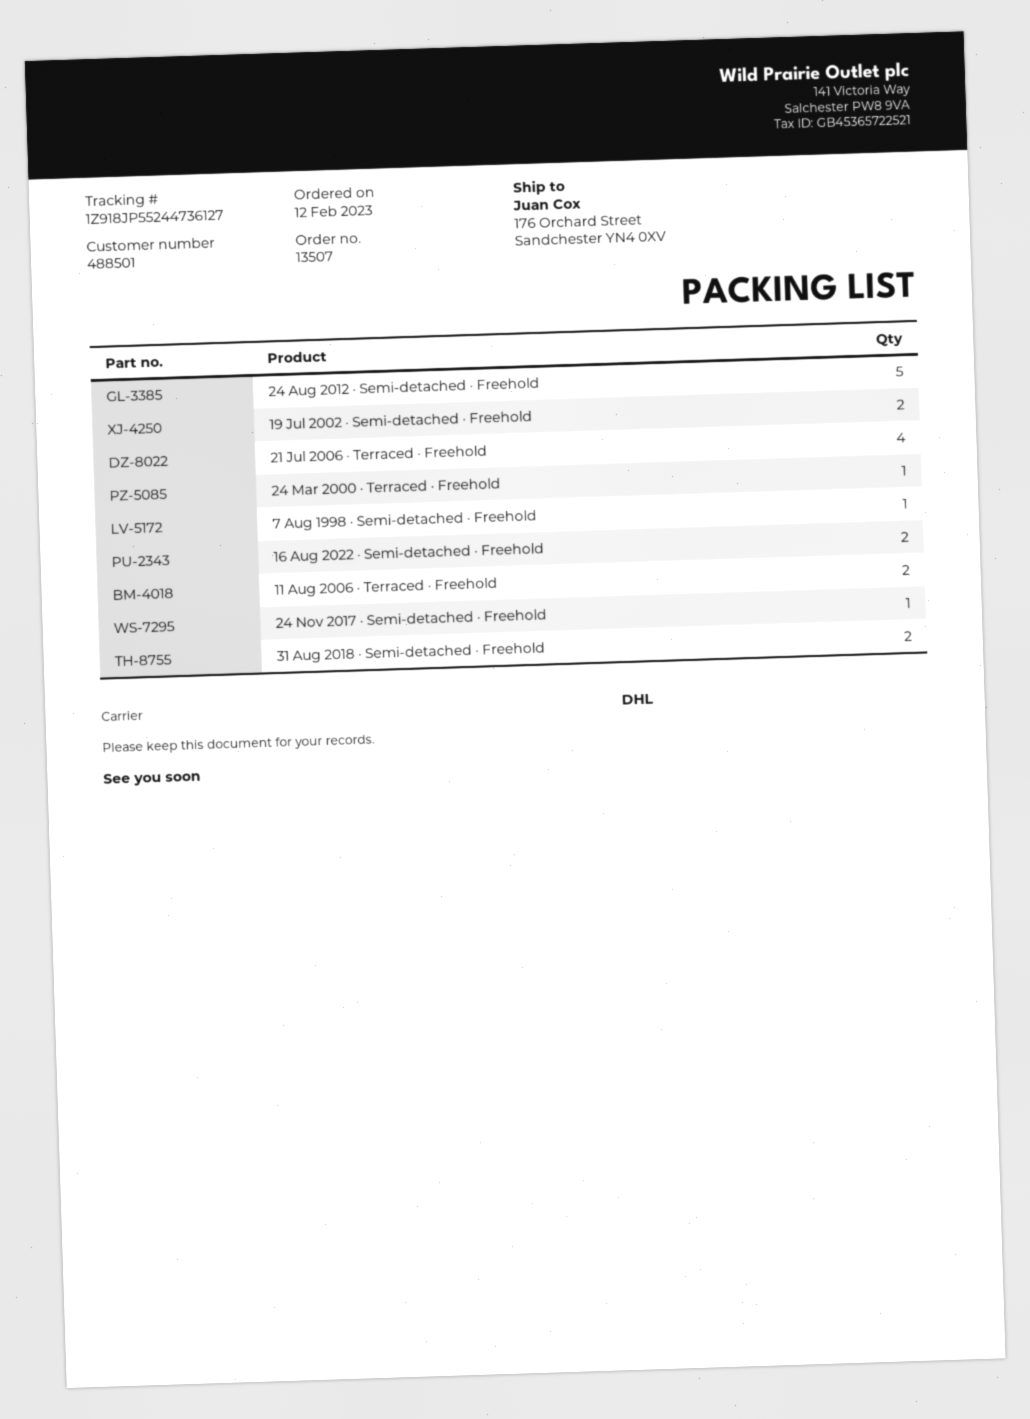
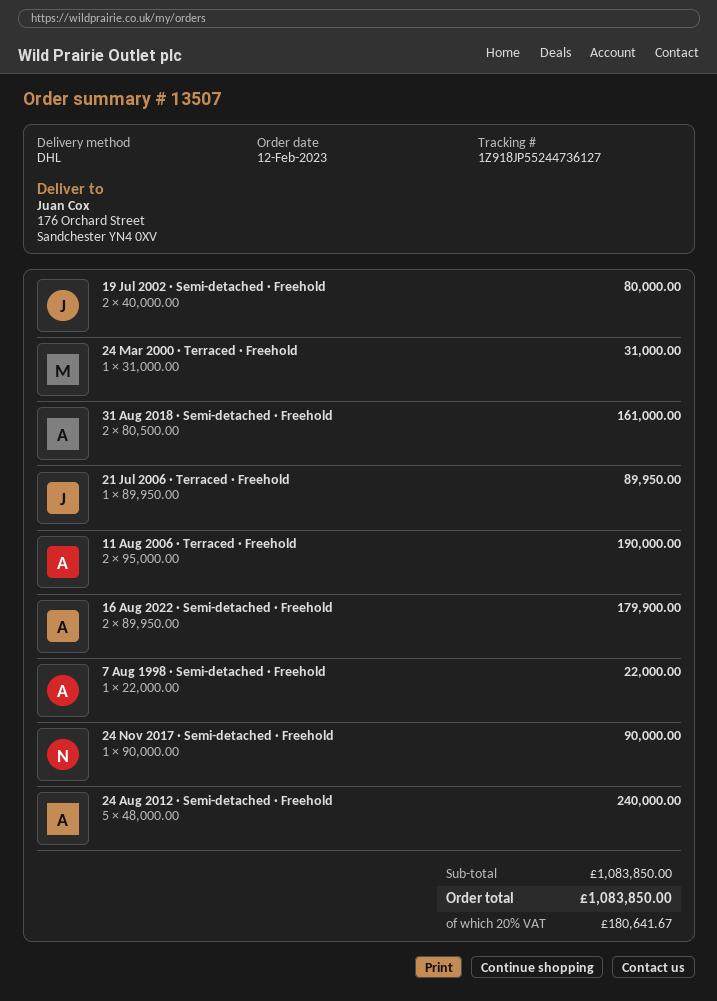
21 Jul 2006 · Terraced · Freehold: 4 -> 1

